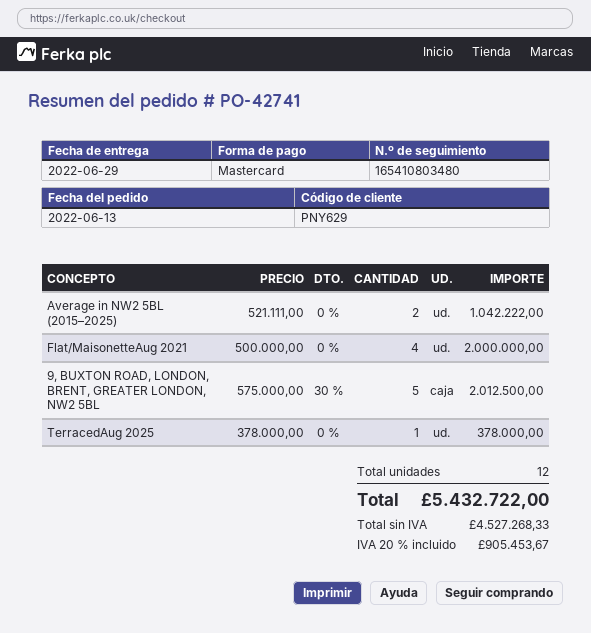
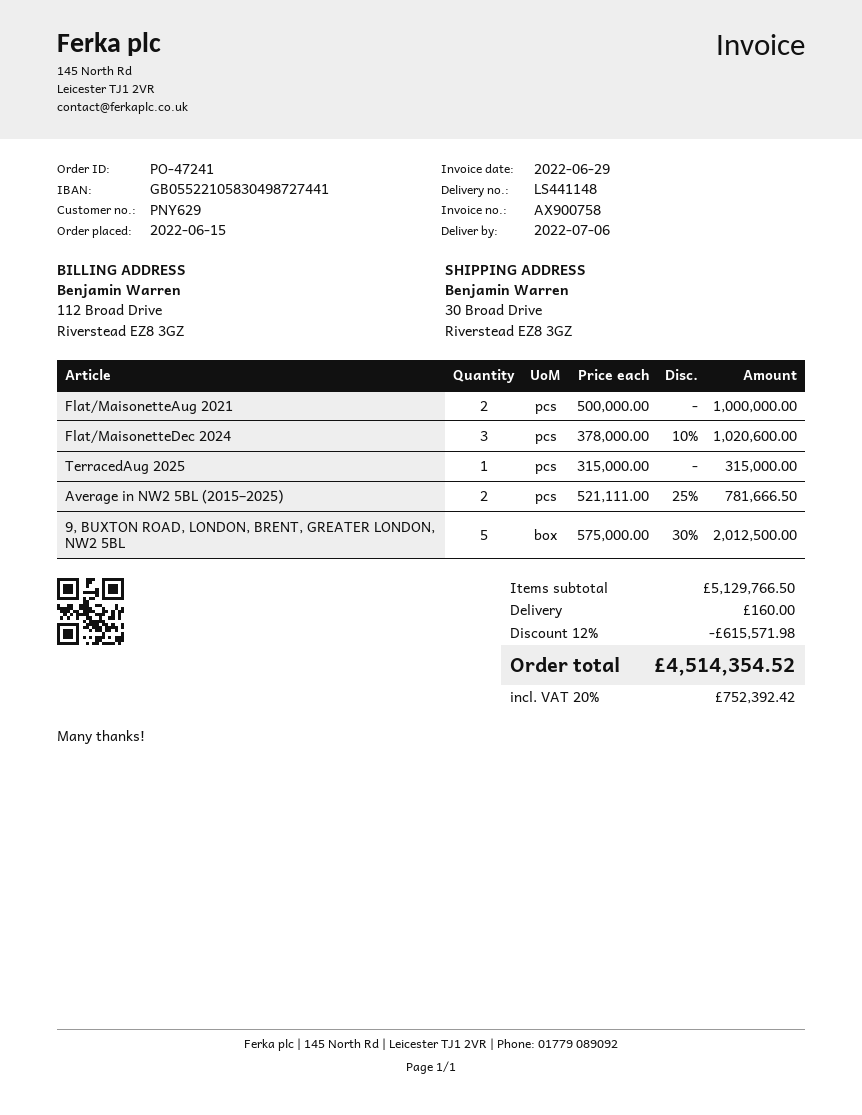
order number: PO-42741 -> PO-47241
order date: 2022-06-13 -> 2022-06-15
delivery date: 2022-06-29 -> 2022-07-06
Average in NW2 5BL (2015–2025): 2 x 521111.00 = 1042222.00 -> 2 x 521111.00 - 25% = 781666.50
Flat/MaisonetteAug 2021: 4 x 500000.00 = 2000000.00 -> 2 x 500000.00 = 1000000.00
TerracedAug 2025: 1 x 378000.00 = 378000.00 -> 1 x 315000.00 = 315000.00
Flat/MaisonetteDec 2024: none -> 3 x 378000.00 - 10% = 1020600.00
discount: none -> 12% = 615571.98
shipping: none -> 160.00
tax: 20% = 905453.67 -> 20% = 752392.42
total: 5432722.00 -> 4514354.52

